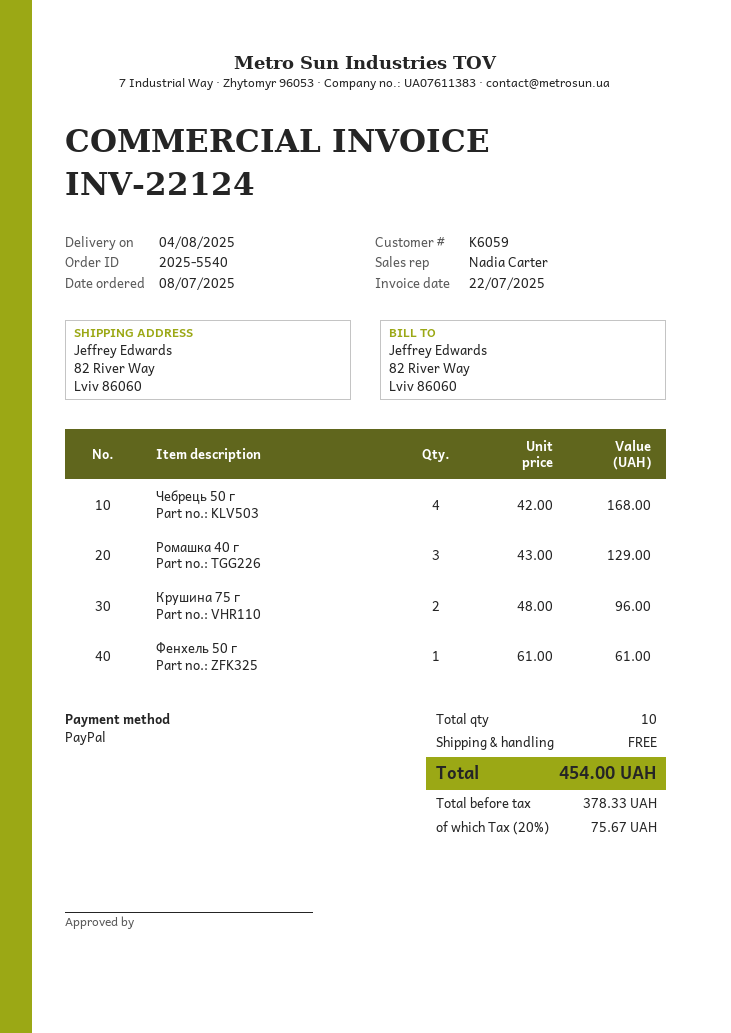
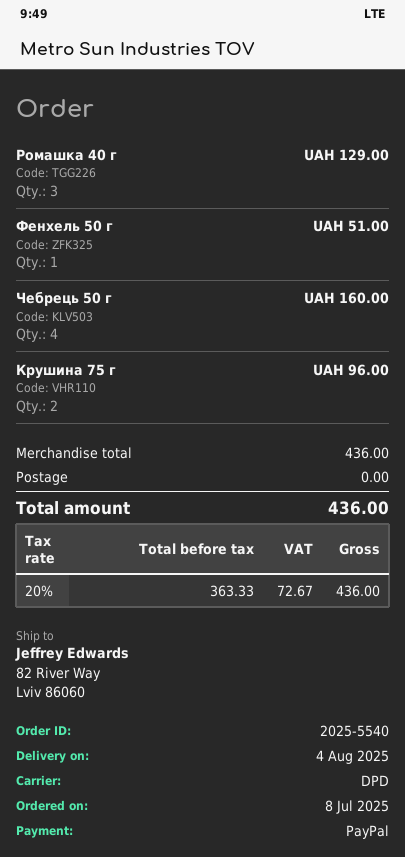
Чебрець 50 г: 4 for 168.00 -> 4 for 160.00
Фенхель 50 г: 1 for 61.00 -> 1 for 51.00
net: 378.33 -> 363.33
tax: 20% = 75.67 -> 20% = 72.67
total: 454.00 -> 436.00

